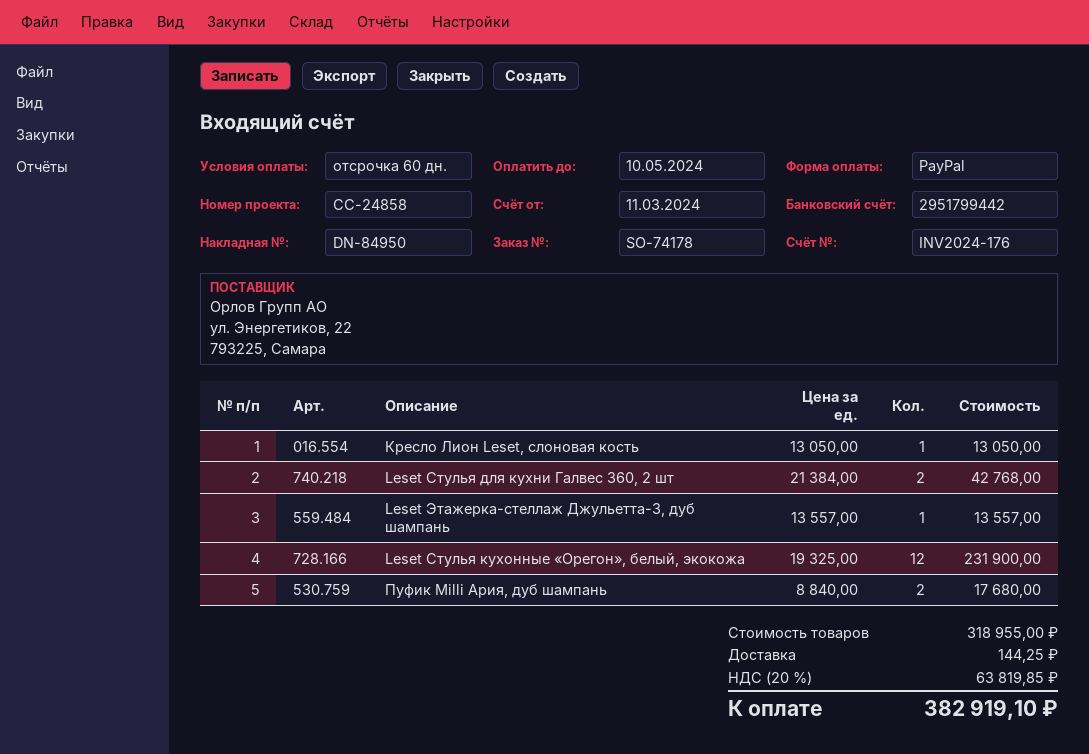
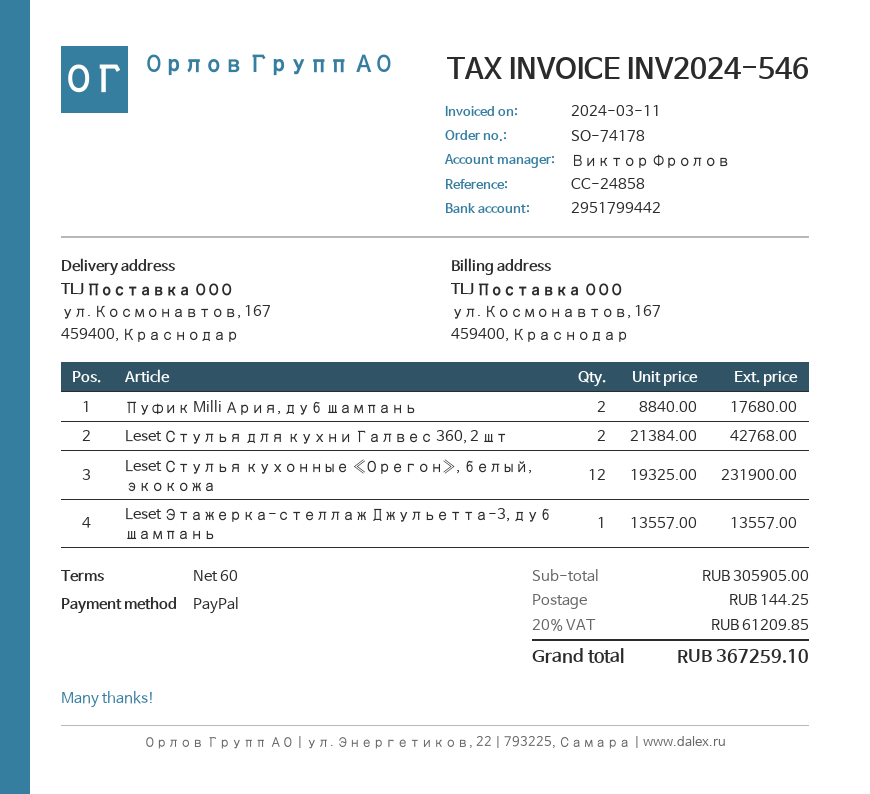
invoice number: INV2024-176 -> INV2024-546
Кресло Лион Leset, слоновая кость: 1 x 13050.00 = 13050.00 -> none
subtotal: 318955.00 -> 305905.00
tax: 20% = 63819.85 -> 20% = 61209.85
total: 382919.10 -> 367259.10

